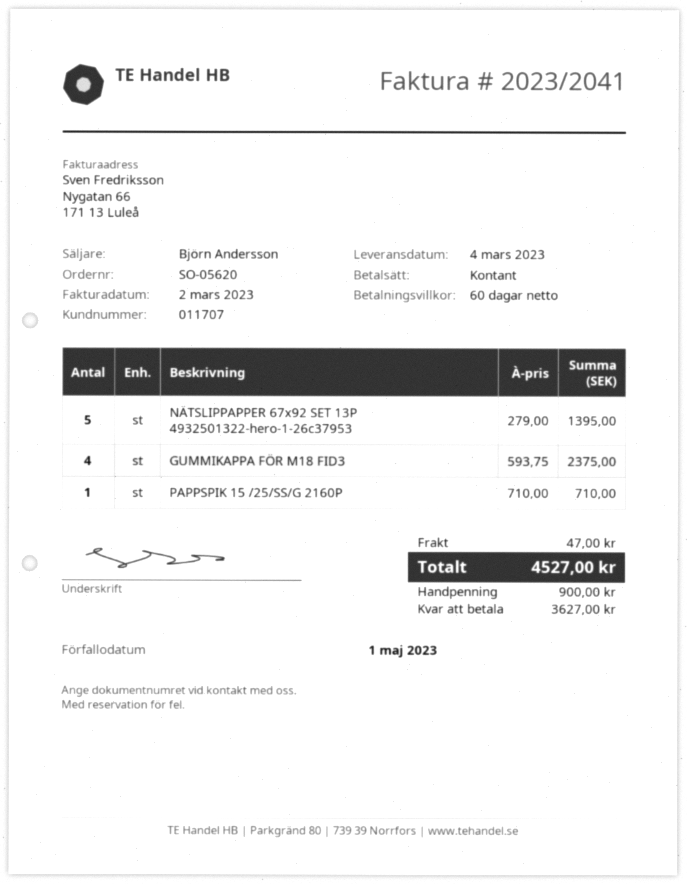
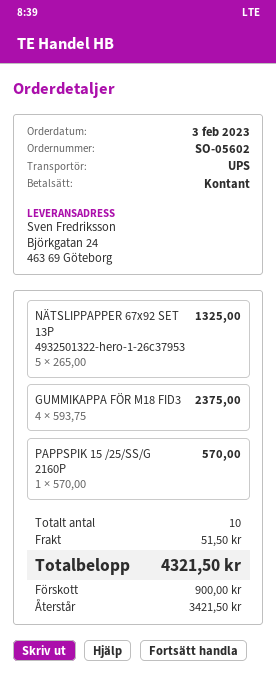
order number: SO-05620 -> SO-05602
NÄTSLIPPAPPER 67x92 SET 13P 4932501322-hero-1-26c37953: 5 x 279.00 = 1395.00 -> 5 x 265.00 = 1325.00
PAPPSPIK 15 /25/SS/G 2160P: 1 x 710.00 = 710.00 -> 1 x 570.00 = 570.00
shipping: 47.00 -> 51.50
total: 4527.00 -> 4321.50
balance: 3627.00 -> 3421.50

